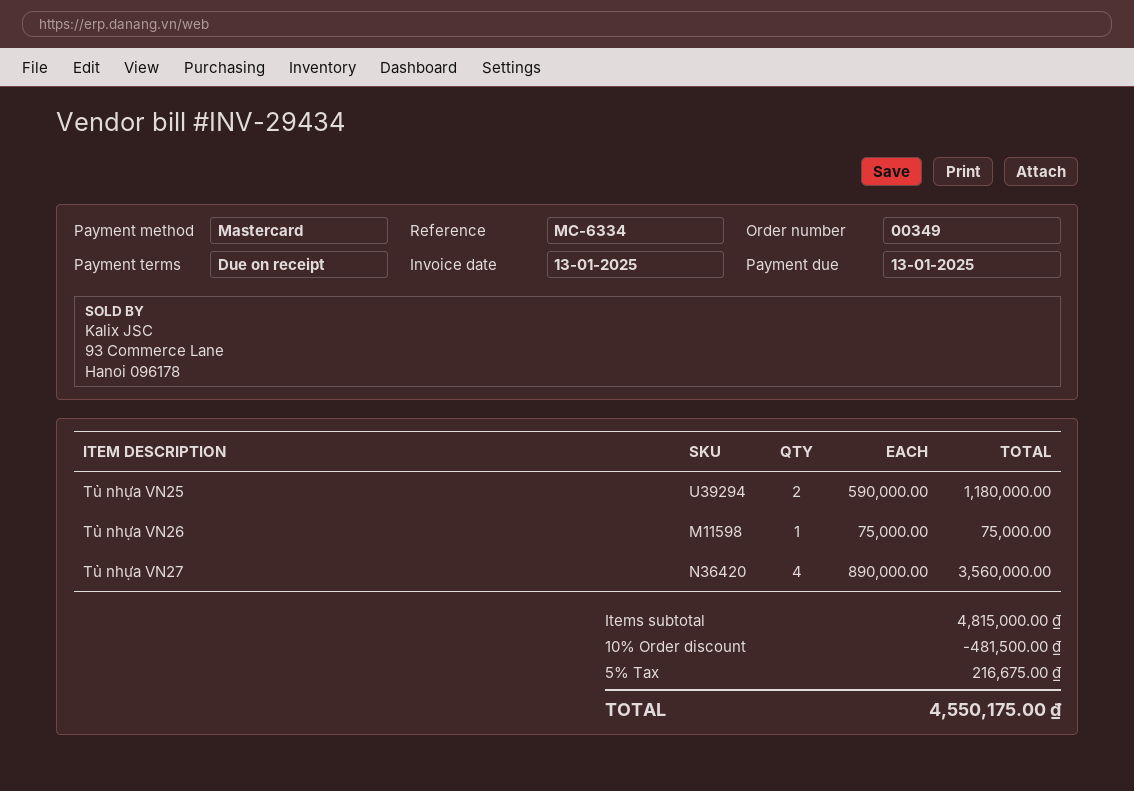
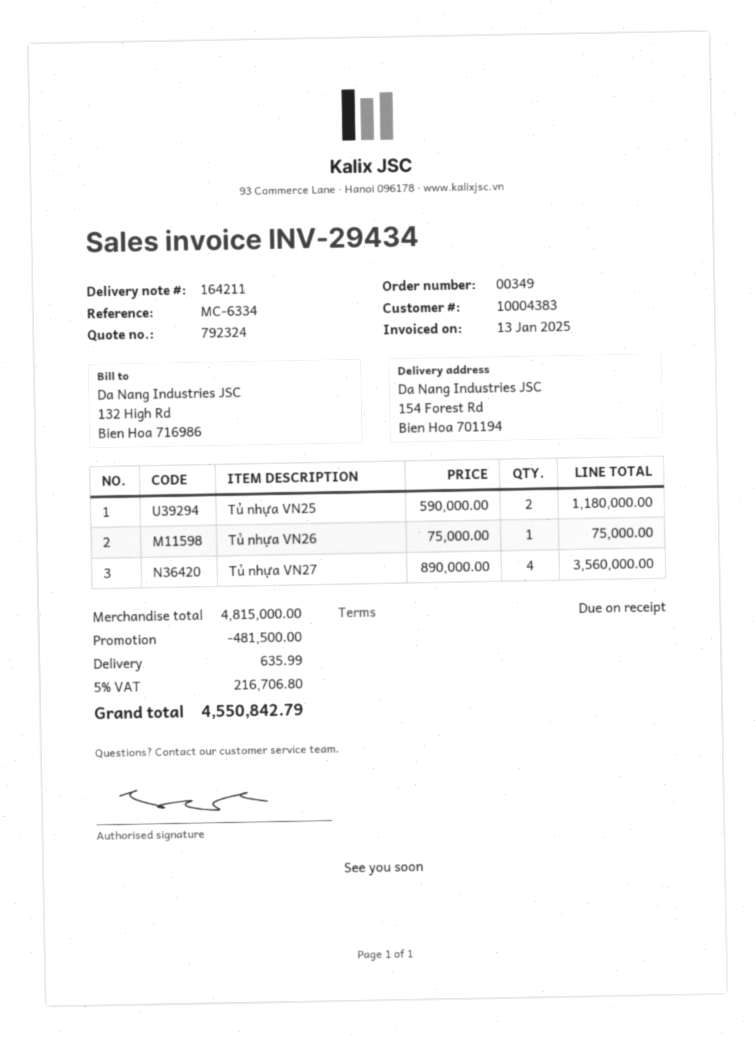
shipping: none -> 635.99
tax: 5% = 216675.00 -> 5% = 216706.80
total: 4550175.00 -> 4550842.79

